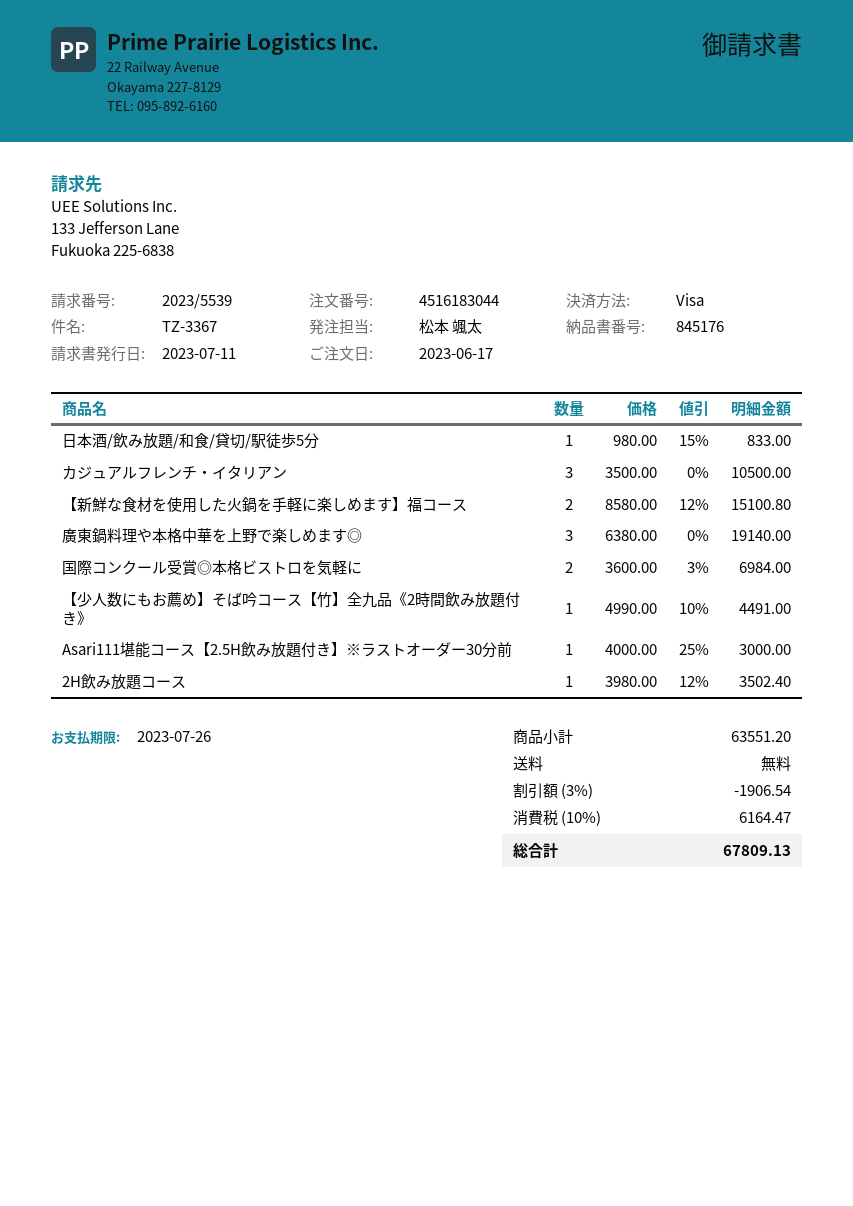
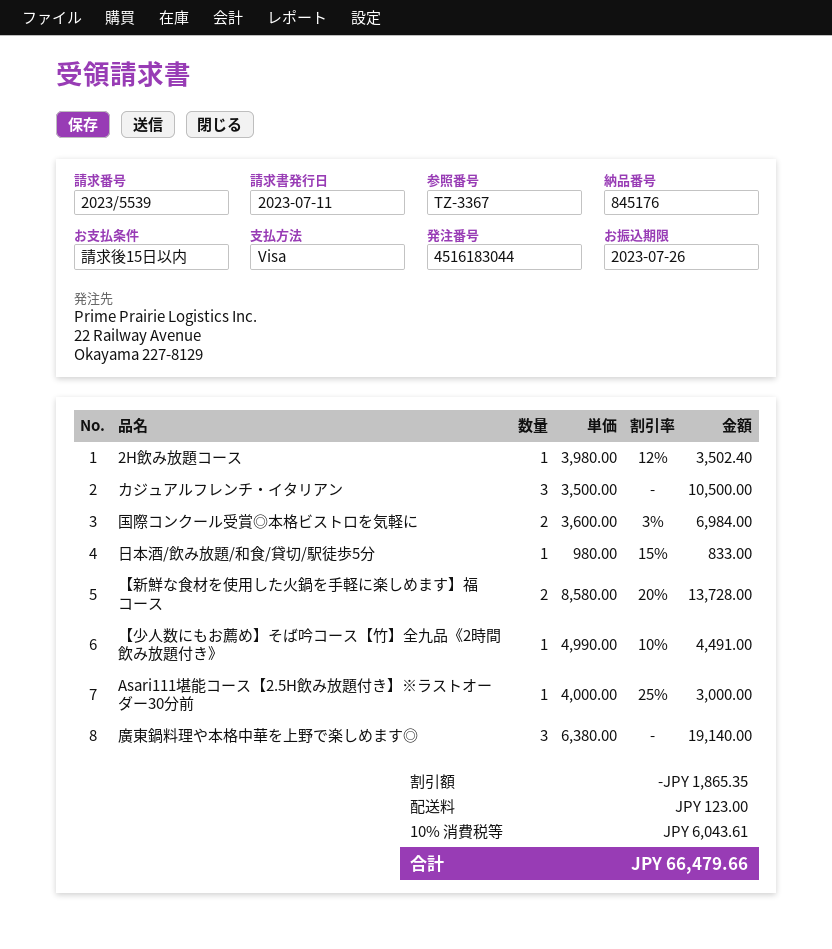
【新鮮な食材を使用した火鍋を手軽に楽しめます】福コース: 2 x 8580.00 - 12% = 15100.80 -> 2 x 8580.00 - 20% = 13728.00
discount: 1906.54 -> 1865.35
shipping: 0.00 -> 123.00
tax: 10% = 6164.47 -> 10% = 6043.61
total: 67809.13 -> 66479.66

